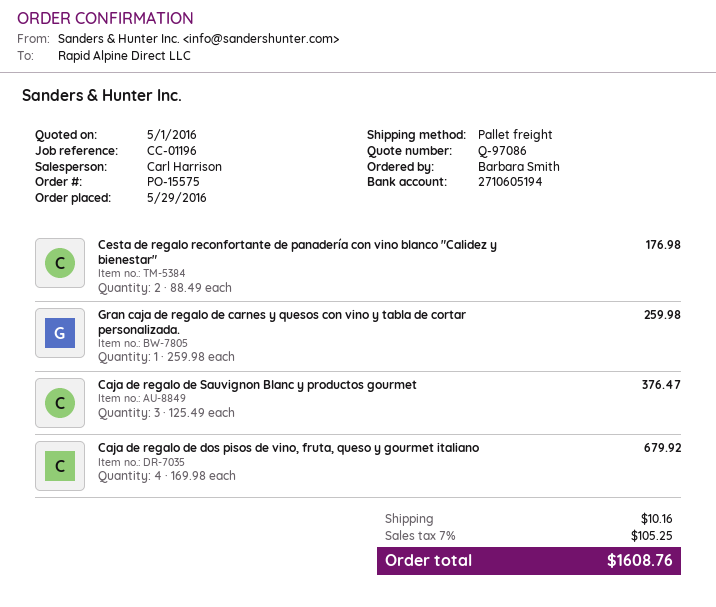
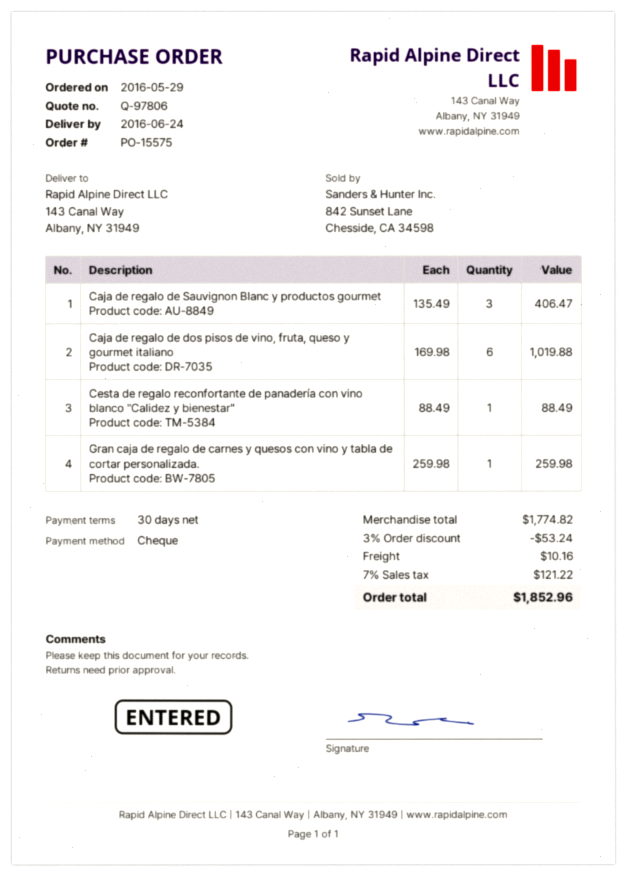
quote number: Q-97086 -> Q-97806
Cesta de regalo reconfortante de panadería con vino blanco "Calidez y bienestar": 2 x 88.49 = 176.98 -> 1 x 88.49 = 88.49
Caja de regalo de Sauvignon Blanc y productos gourmet: 3 x 125.49 = 376.47 -> 3 x 135.49 = 406.47
Caja de regalo de dos pisos de vino, fruta, queso y gourmet italiano: 4 x 169.98 = 679.92 -> 6 x 169.98 = 1019.88
discount: none -> 3% = 53.24
tax: 7% = 105.25 -> 7% = 121.22
total: 1608.76 -> 1852.96

